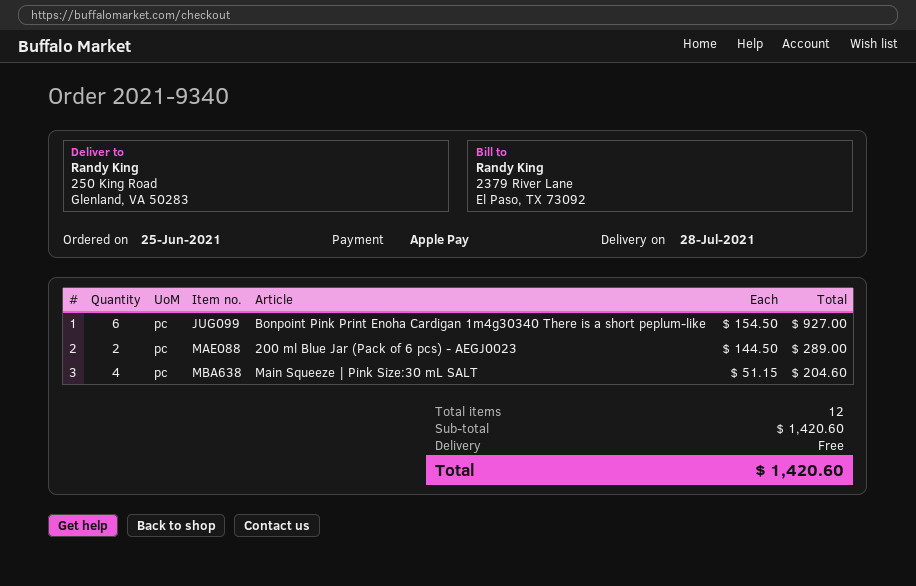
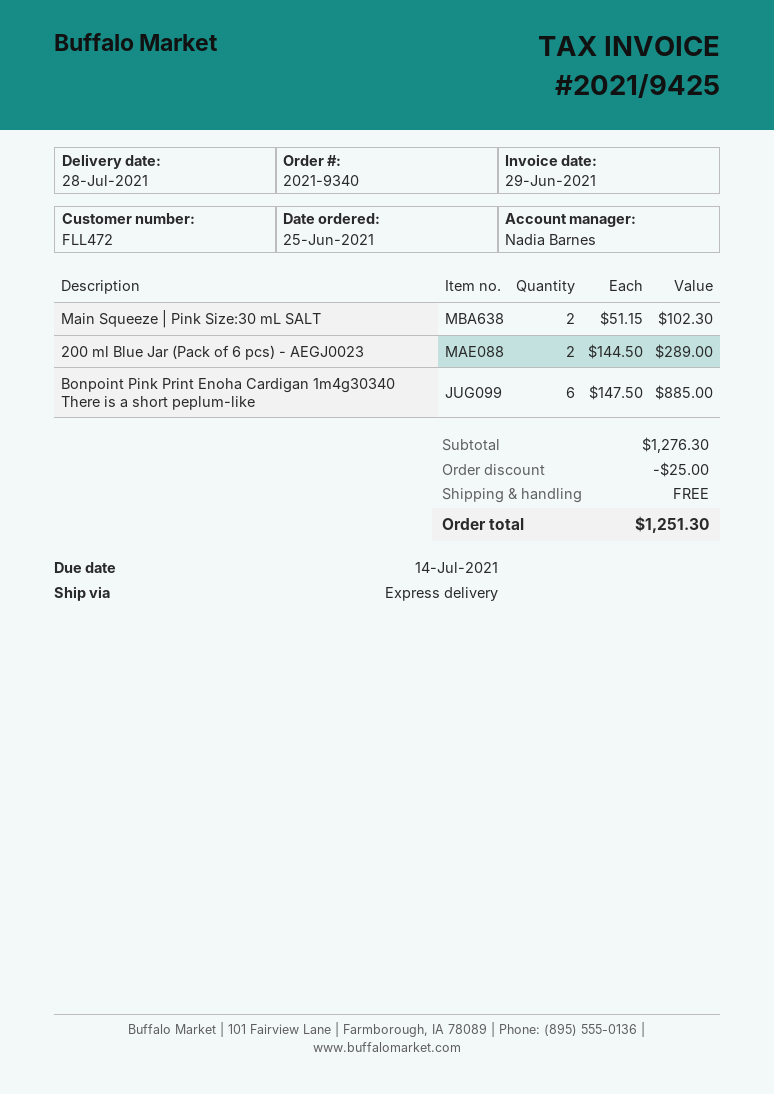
Bonpoint Pink Print Enoha Cardigan 1m4g30340 There is a short peplum-like: 6 x 154.50 = 927.00 -> 6 x 147.50 = 885.00
Main Squeeze | Pink Size:30 mL SALT: 4 x 51.15 = 204.60 -> 2 x 51.15 = 102.30
subtotal: 1420.60 -> 1276.30
discount: none -> 25.00
total: 1420.60 -> 1251.30

